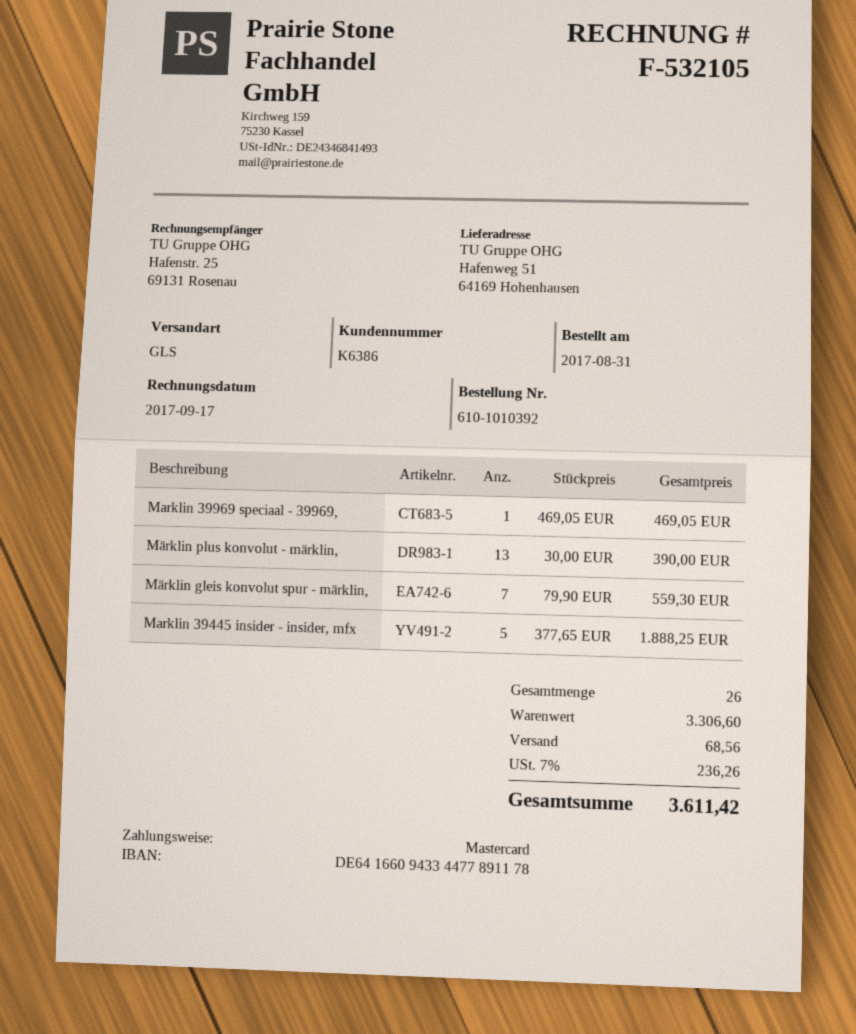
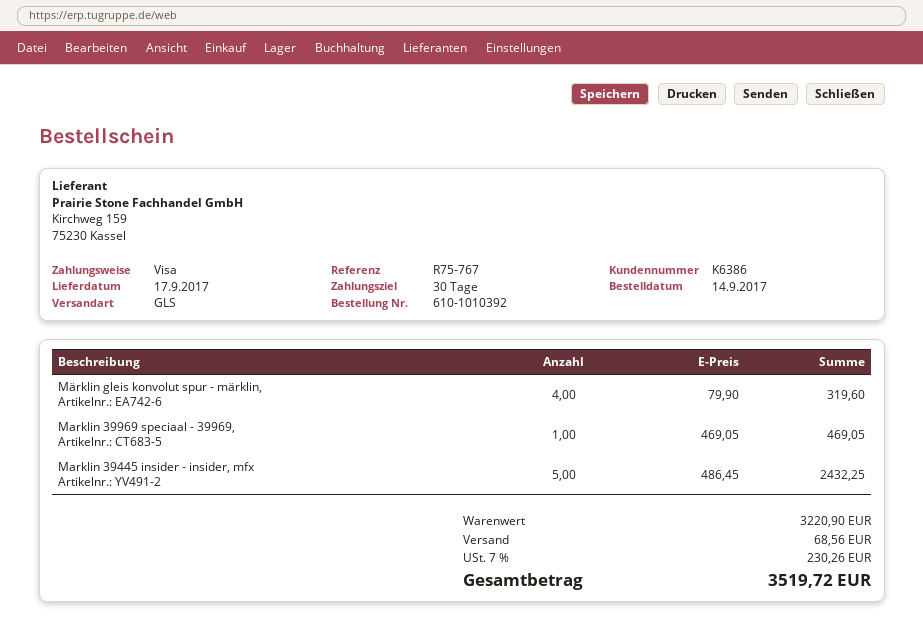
order date: 2017-08-31 -> 2017-09-14
payment method: Mastercard -> Visa
Märklin plus konvolut - märklin,: 13 x 30.00 = 390.00 -> none
Märklin gleis konvolut spur - märklin,: 7 x 79.90 = 559.30 -> 4 x 79.90 = 319.60
Marklin 39445 insider - insider, mfx: 5 x 377.65 = 1888.25 -> 5 x 486.45 = 2432.25
subtotal: 3306.60 -> 3220.90
tax: 7% = 236.26 -> 7% = 230.26
total: 3611.42 -> 3519.72

